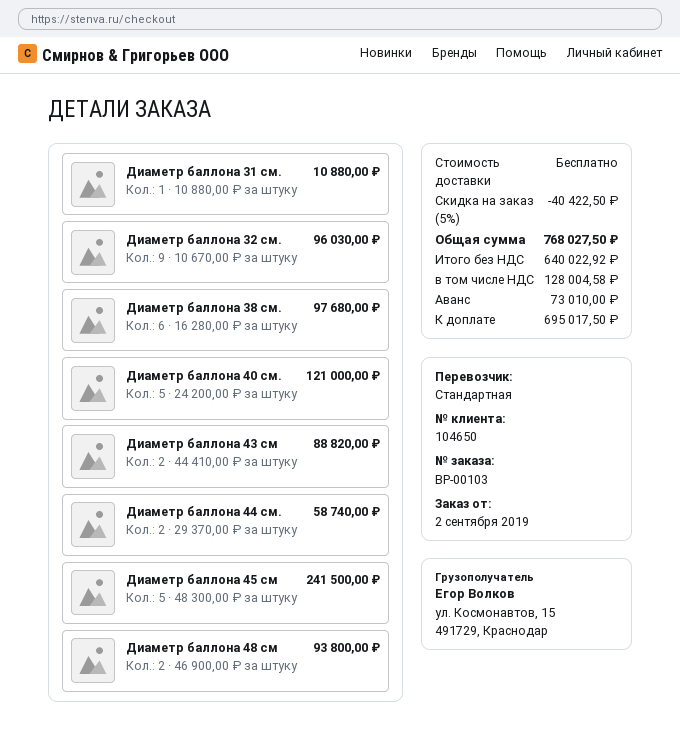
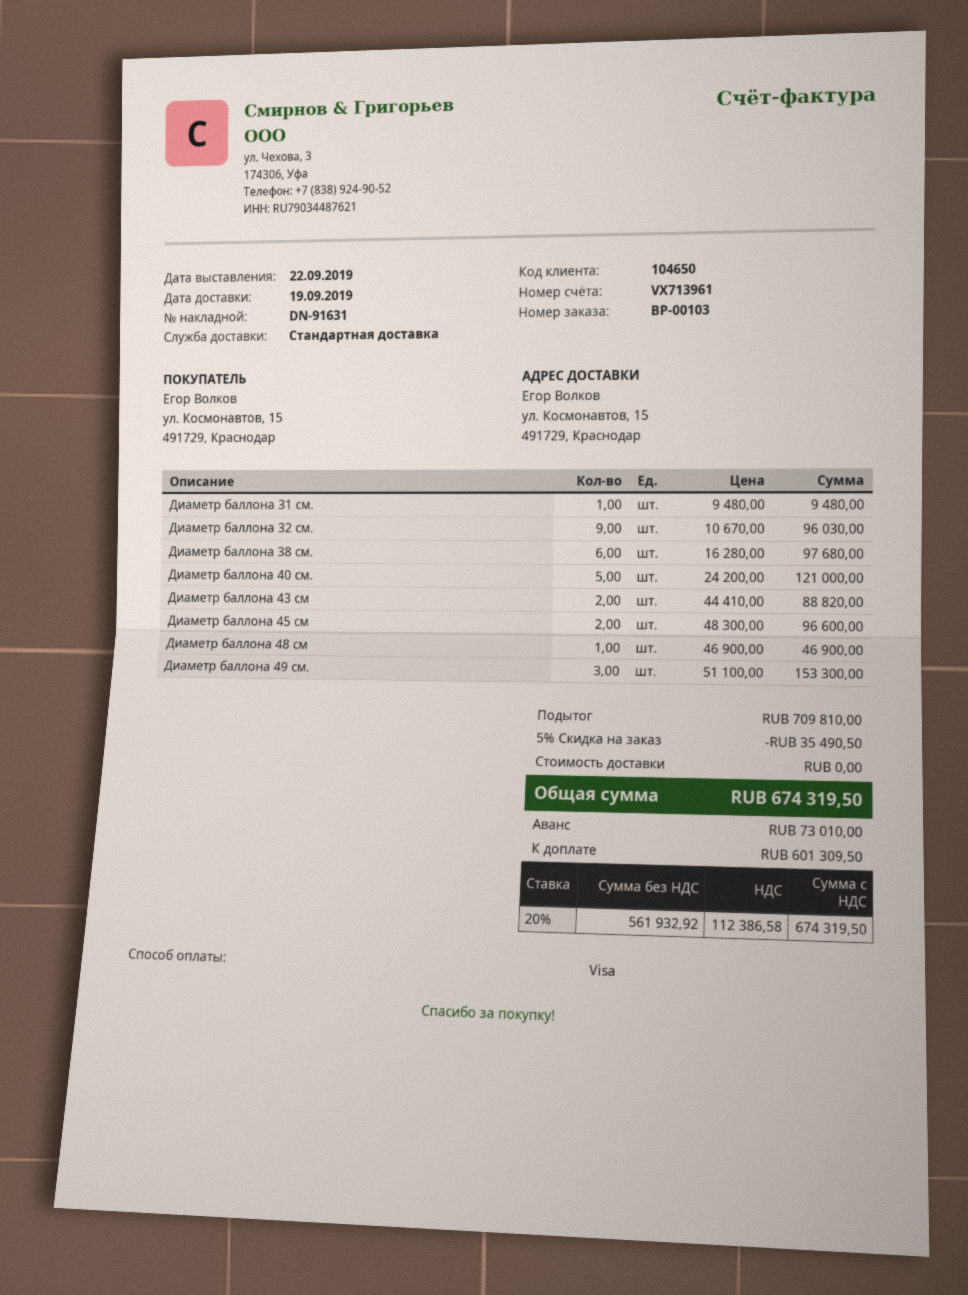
Диаметр баллона 31 см.: 1 x 10880.00 = 10880.00 -> 1 x 9480.00 = 9480.00
Диаметр баллона 44 см.: 2 x 29370.00 = 58740.00 -> none
Диаметр баллона 45 см: 5 x 48300.00 = 241500.00 -> 2 x 48300.00 = 96600.00
Диаметр баллона 48 см: 2 x 46900.00 = 93800.00 -> 1 x 46900.00 = 46900.00
Диаметр баллона 49 см.: none -> 3 x 51100.00 = 153300.00
discount: 5% = 40422.50 -> 5% = 35490.50
net: 640022.92 -> 561932.92
tax: 128004.58 -> 112386.58
total: 768027.50 -> 674319.50
balance: 695017.50 -> 601309.50

